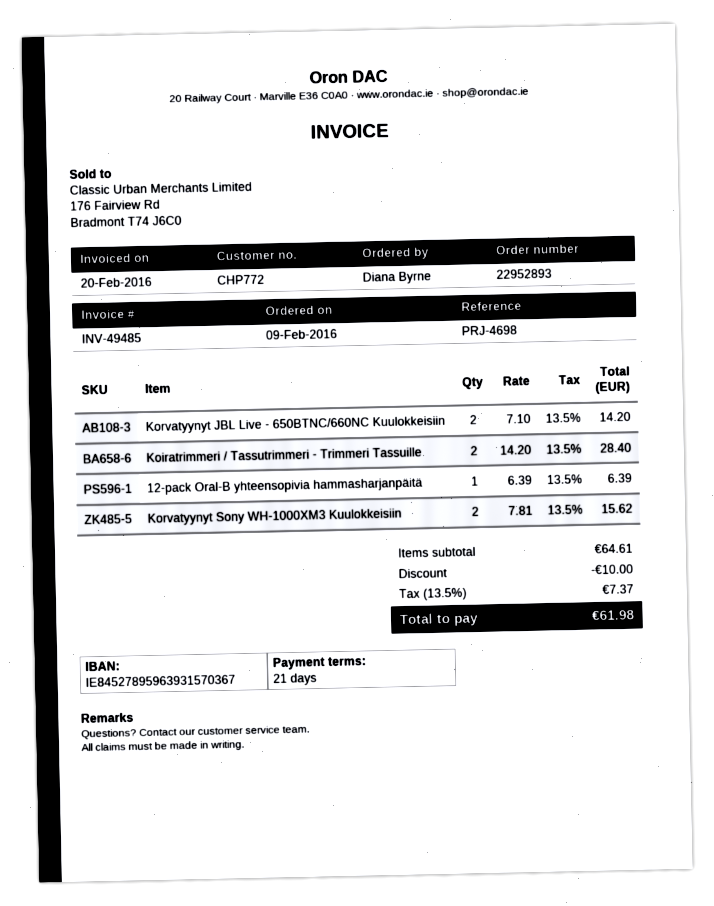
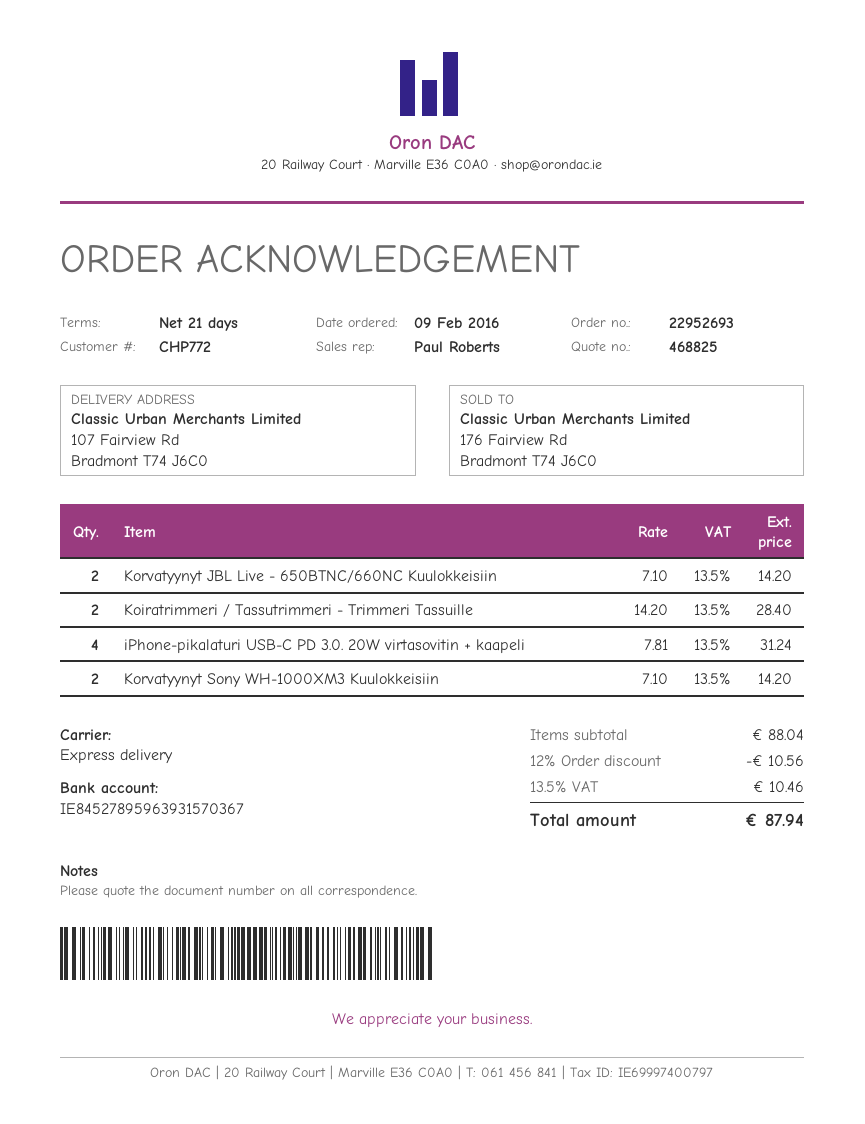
order number: 22952893 -> 22952693
12-pack Oral-B yhteensopivia hammasharjanpäitä: 1 x 6.39 = 6.39 -> none
Korvatyynyt Sony WH-1000XM3 Kuulokkeisiin: 2 x 7.81 = 15.62 -> 2 x 7.10 = 14.20
iPhone-pikalaturi USB-C PD 3.0. 20W virtasovitin + kaapeli: none -> 4 x 7.81 = 31.24
subtotal: 64.61 -> 88.04
discount: 10.00 -> 10.56
tax: 13.5% = 7.37 -> 13.5% = 10.46
total: 61.98 -> 87.94

